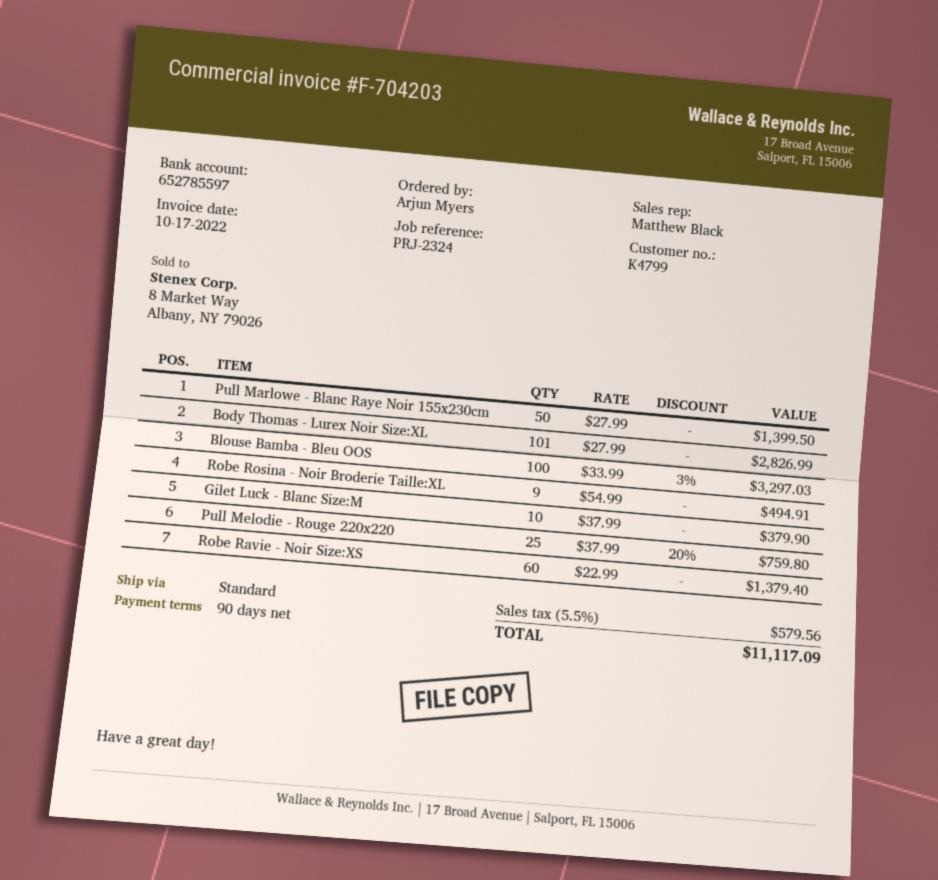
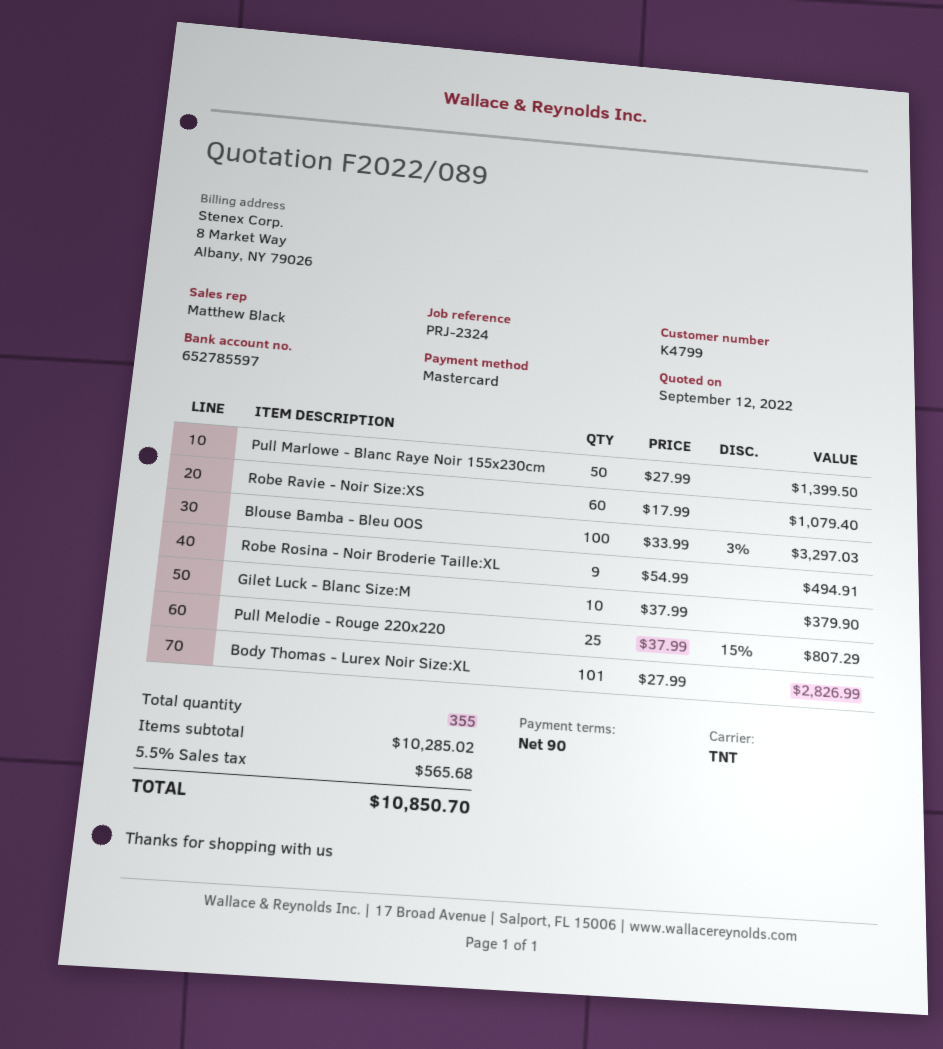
shipping method: standard -> TNT
Pull Melodie - Rouge 220x220: 25 x 37.99 - 20% = 759.80 -> 25 x 37.99 - 15% = 807.29
Robe Ravie - Noir Size:XS: 60 x 22.99 = 1379.40 -> 60 x 17.99 = 1079.40
tax: 5.5% = 579.56 -> 5.5% = 565.68
total: 11117.09 -> 10850.70

